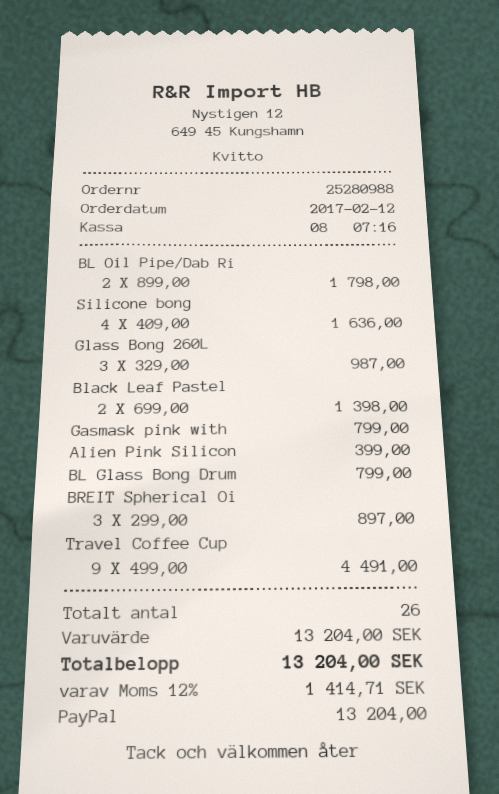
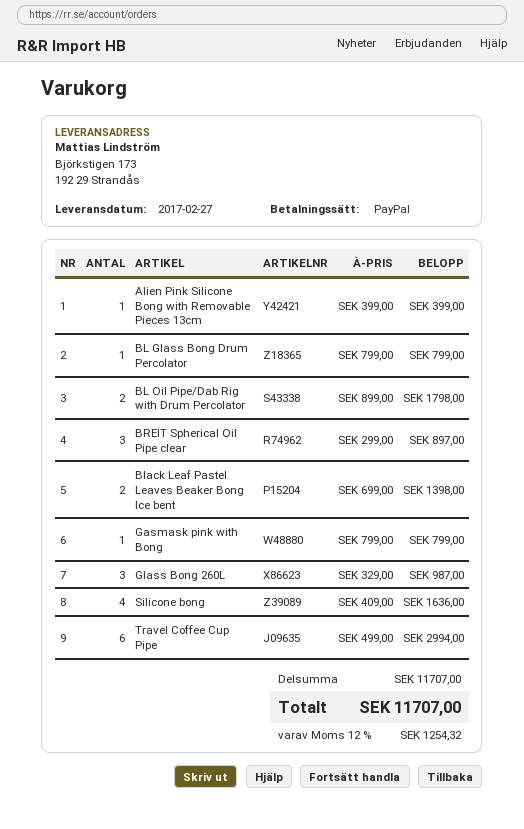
Travel Coffee Cup: 9 x 499.00 = 4491.00 -> 6 x 499.00 = 2994.00
subtotal: 13204.00 -> 11707.00
tax: 12% = 1414.71 -> 12% = 1254.32
total: 13204.00 -> 11707.00

